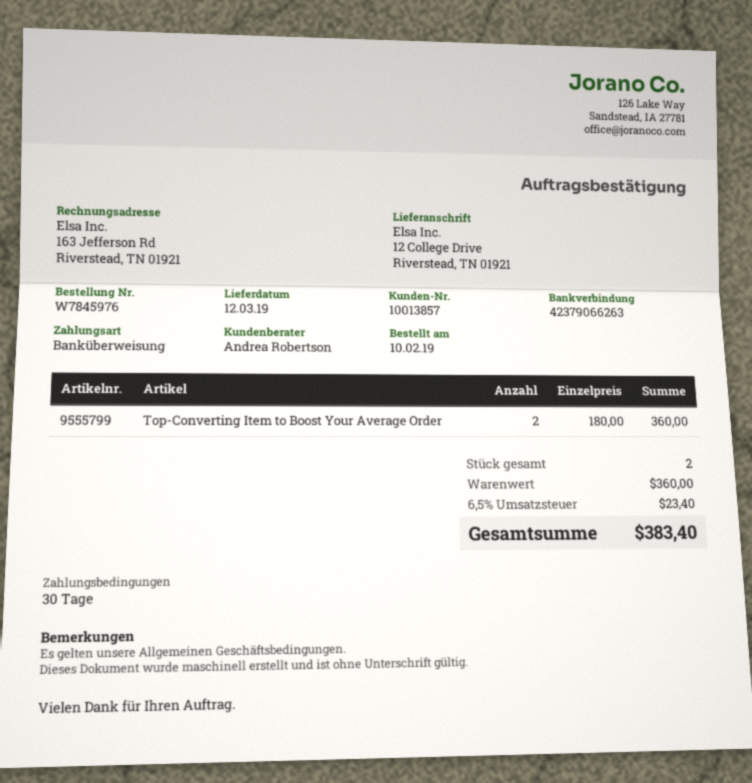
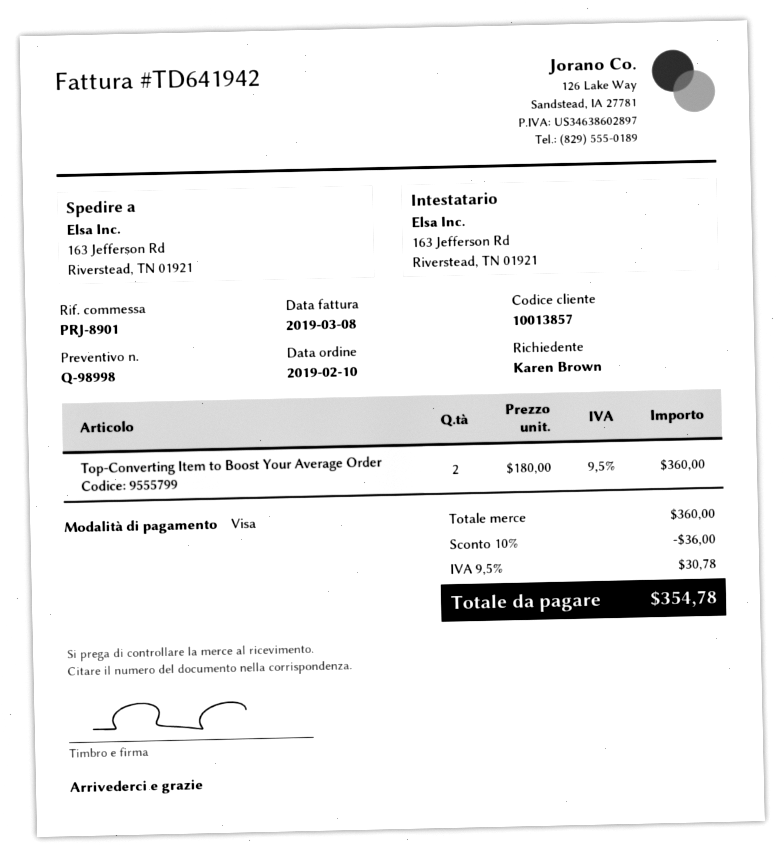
payment method: bank transfer -> Visa
ship to: 12 College Drive, Riverstead, TN 01921 -> 163 Jefferson Rd, Riverstead, TN 01921
discount: none -> 10% = 36.00
tax: 6.5% = 23.40 -> 9.5% = 30.78
total: 383.40 -> 354.78

